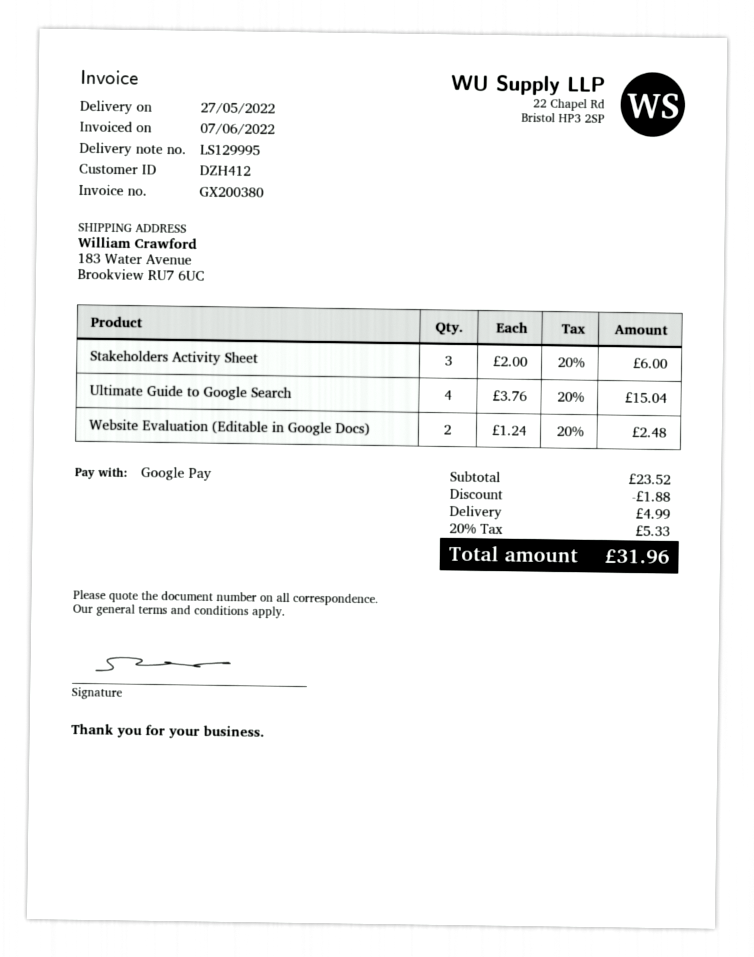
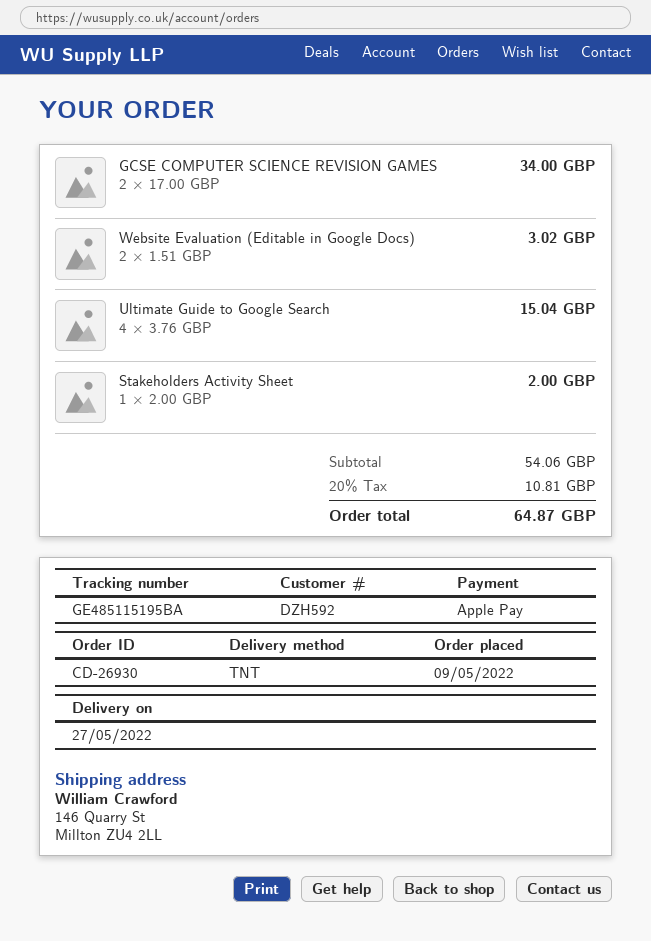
customer number: DZH412 -> DZH592
payment method: Google Pay -> Apple Pay
ship to: 183 Water Avenue, Brookview RU7 6UC -> 146 Quarry St, Millton ZU4 2LL
Stakeholders Activity Sheet: 3 x 2.00 = 6.00 -> 1 x 2.00 = 2.00
Website Evaluation (Editable in Google Docs): 2 x 1.24 = 2.48 -> 2 x 1.51 = 3.02
GCSE COMPUTER SCIENCE REVISION GAMES: none -> 2 x 17.00 = 34.00
subtotal: 23.52 -> 54.06
discount: 1.88 -> none
shipping: 4.99 -> none
tax: 20% = 5.33 -> 20% = 10.81
total: 31.96 -> 64.87

